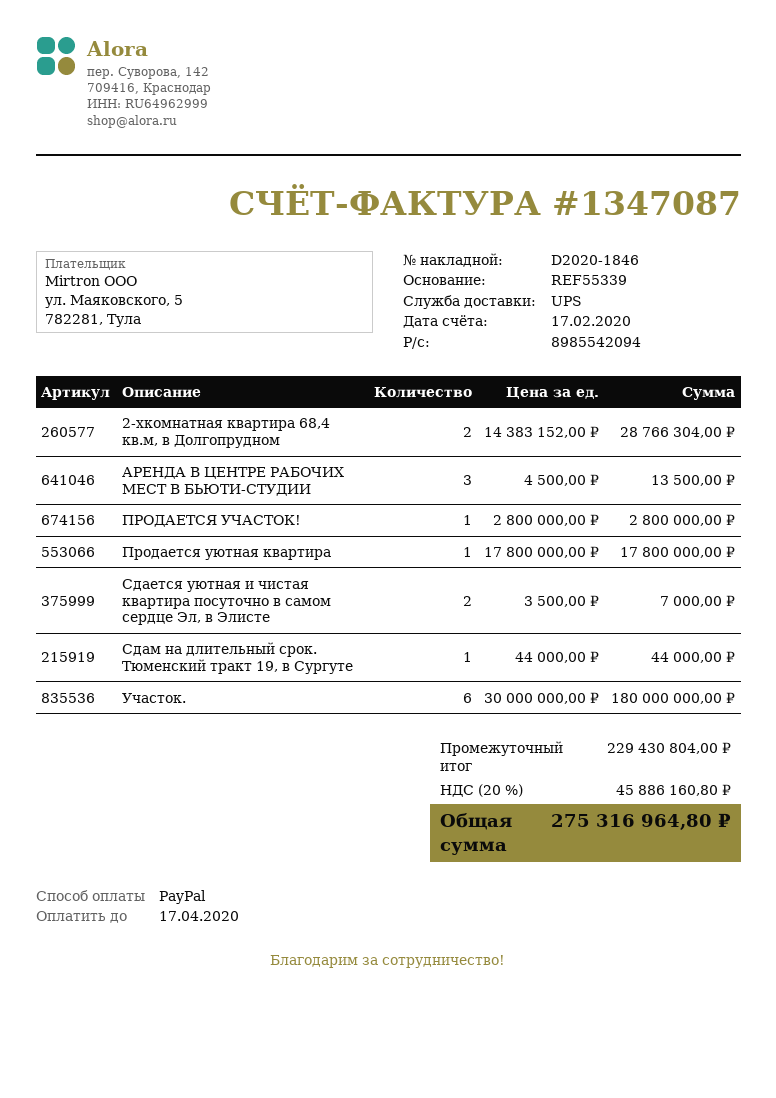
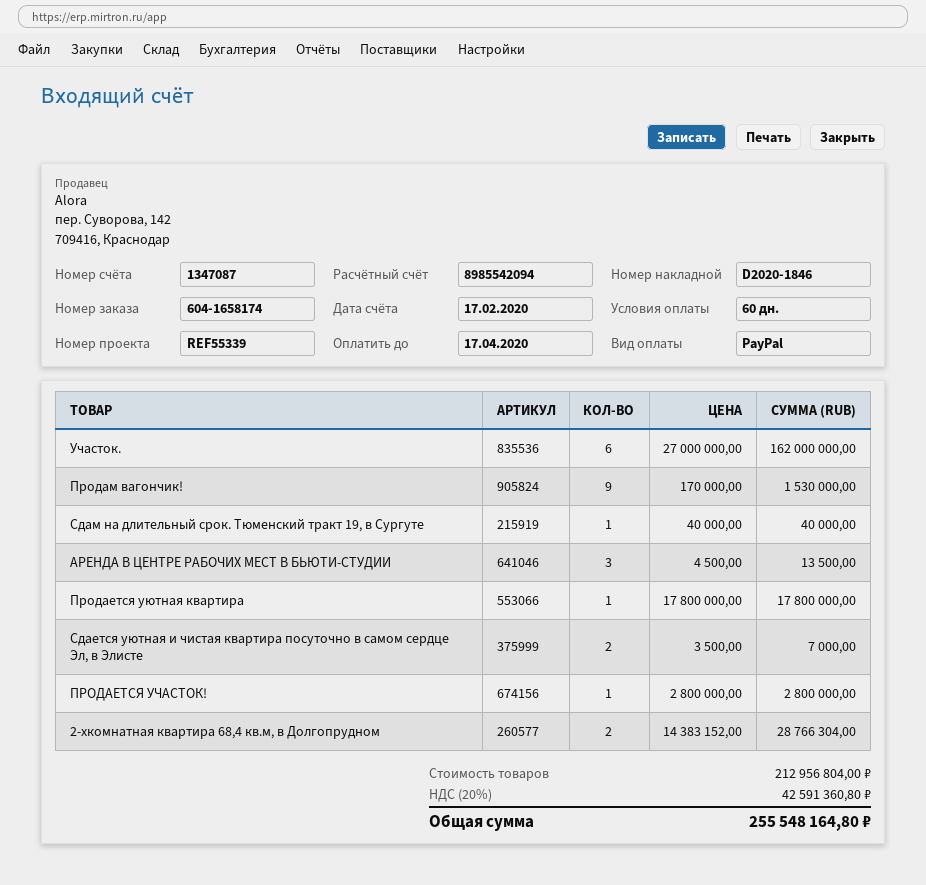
Сдам на длительный срок. Тюменский тракт 19, в Сургуте: 1 x 44000.00 = 44000.00 -> 1 x 40000.00 = 40000.00
Участок.: 6 x 30000000.00 = 180000000.00 -> 6 x 27000000.00 = 162000000.00
Продам вагончик!: none -> 9 x 170000.00 = 1530000.00
subtotal: 229430804.00 -> 212956804.00
tax: 20% = 45886160.80 -> 20% = 42591360.80
total: 275316964.80 -> 255548164.80

